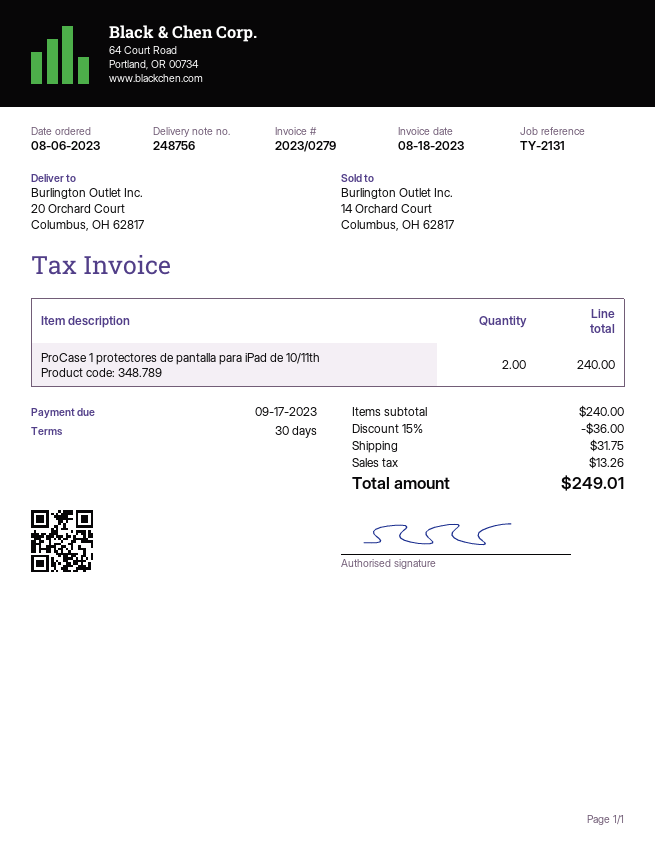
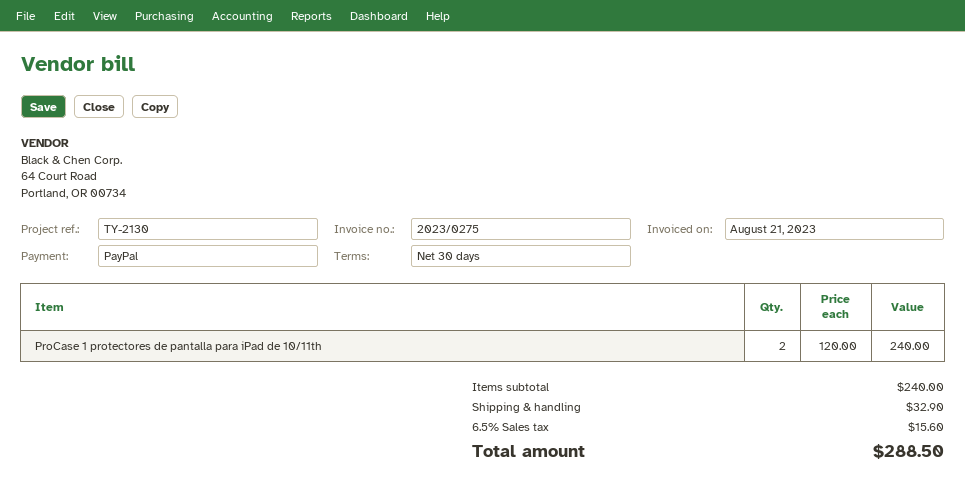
invoice number: 2023/0279 -> 2023/0275
invoice date: 2023-08-18 -> 2023-08-21
reference: TY-2131 -> TY-2130
discount: 15% = 36.00 -> none
shipping: 31.75 -> 32.90
tax: 13.26 -> 15.60
total: 249.01 -> 288.50

